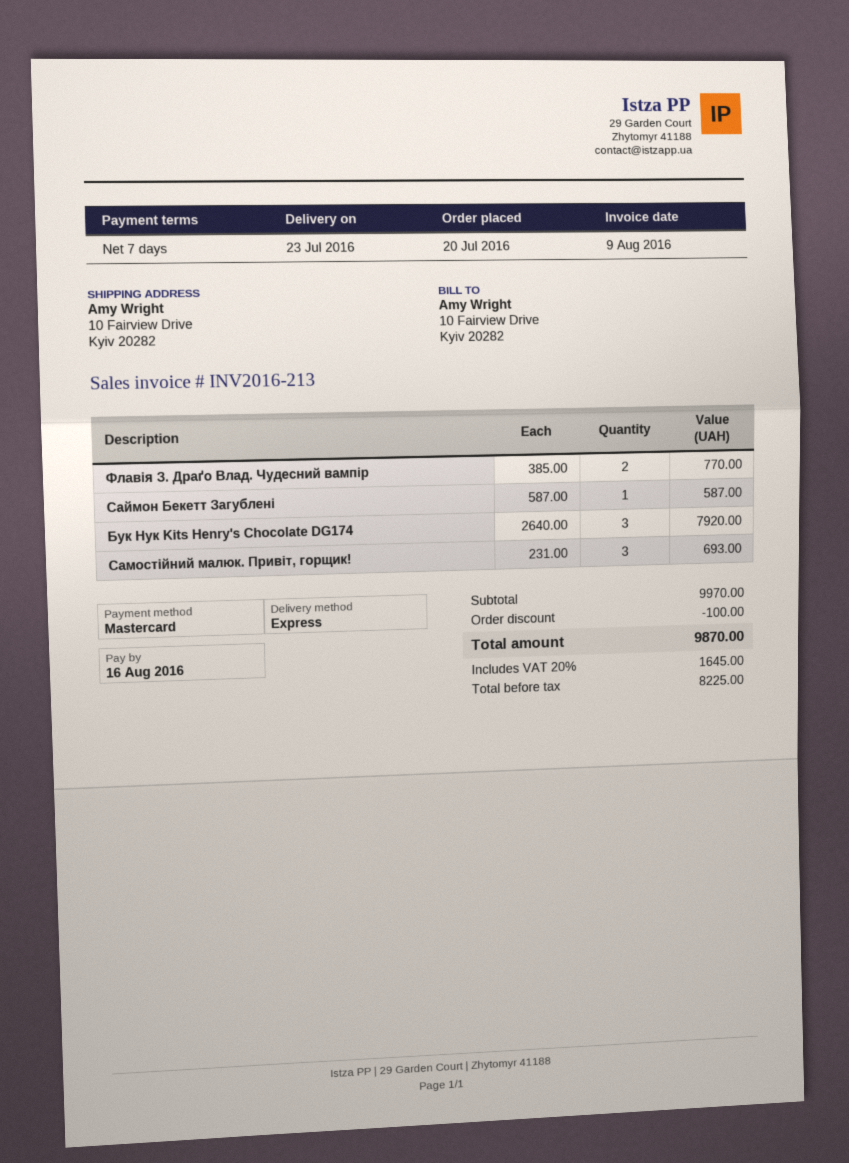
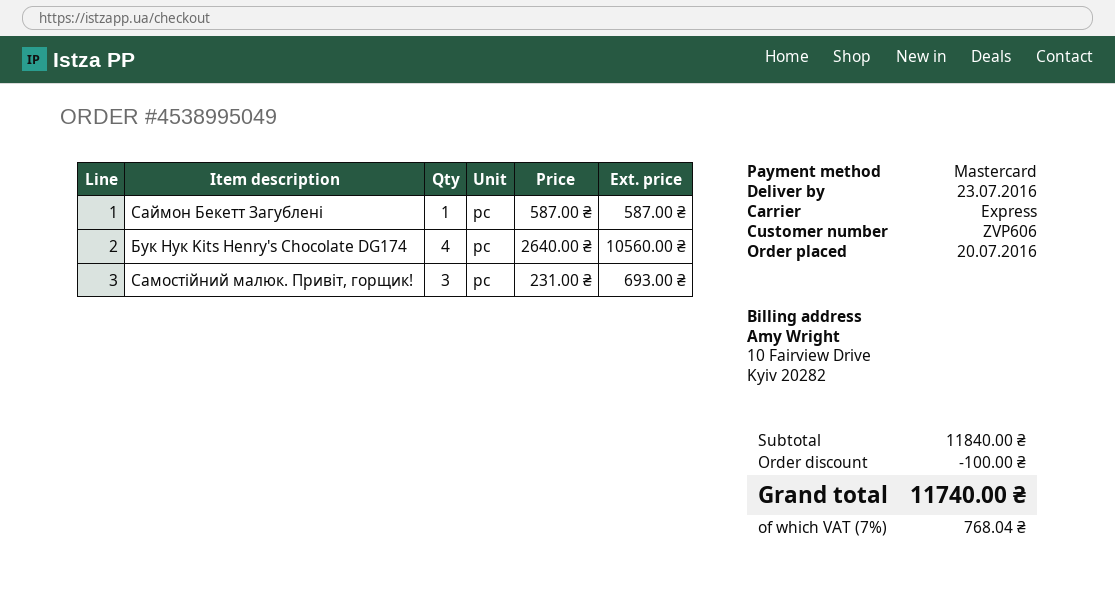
Флавія З. Драґо Влад. Чудесний вампір: 2 x 385.00 = 770.00 -> none
Бук Нук Kits Henry's Chocolate DG174: 3 x 2640.00 = 7920.00 -> 4 x 2640.00 = 10560.00
subtotal: 9970.00 -> 11840.00
tax: 20% = 1645.00 -> 7% = 768.04
total: 9870.00 -> 11740.00

